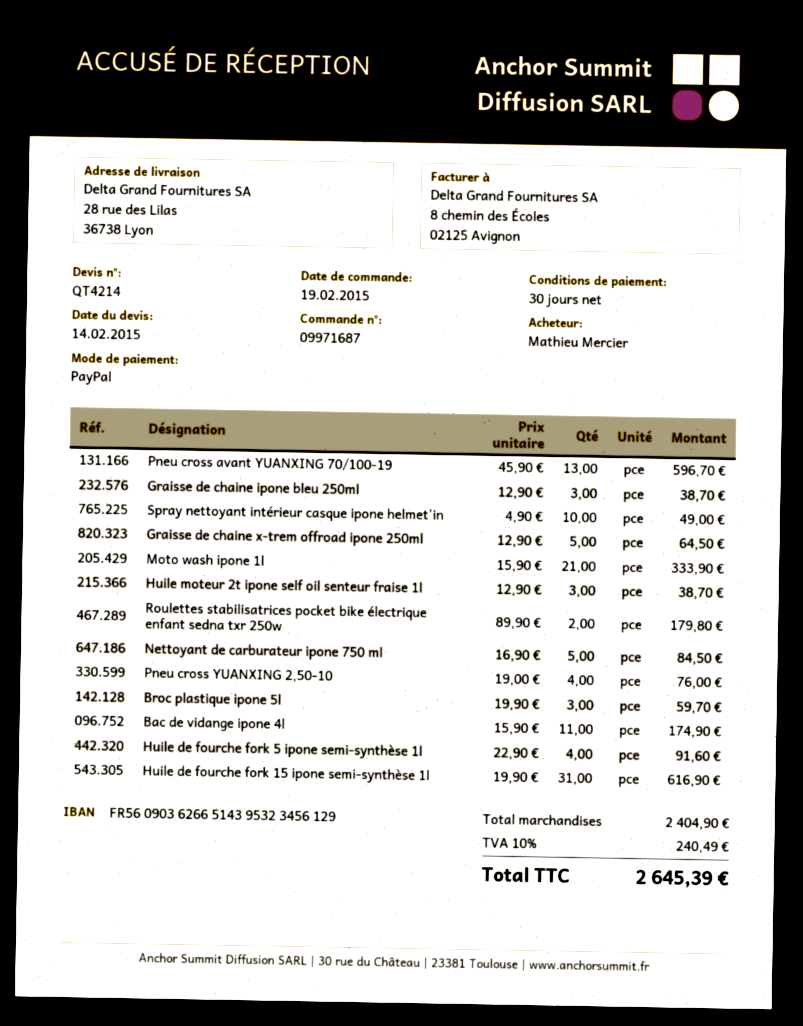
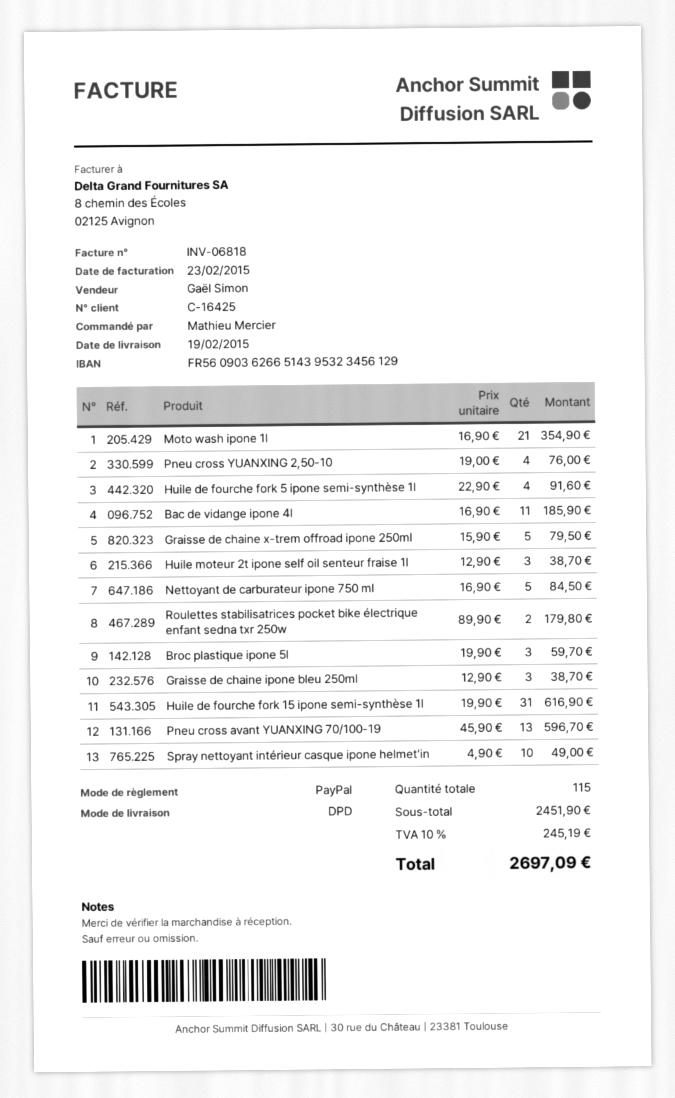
Graisse de chaine x-trem offroad ipone 250ml: 5 x 12.90 = 64.50 -> 5 x 15.90 = 79.50
Moto wash ipone 1l: 21 x 15.90 = 333.90 -> 21 x 16.90 = 354.90
Bac de vidange ipone 4l: 11 x 15.90 = 174.90 -> 11 x 16.90 = 185.90
subtotal: 2404.90 -> 2451.90
tax: 10% = 240.49 -> 10% = 245.19
total: 2645.39 -> 2697.09

